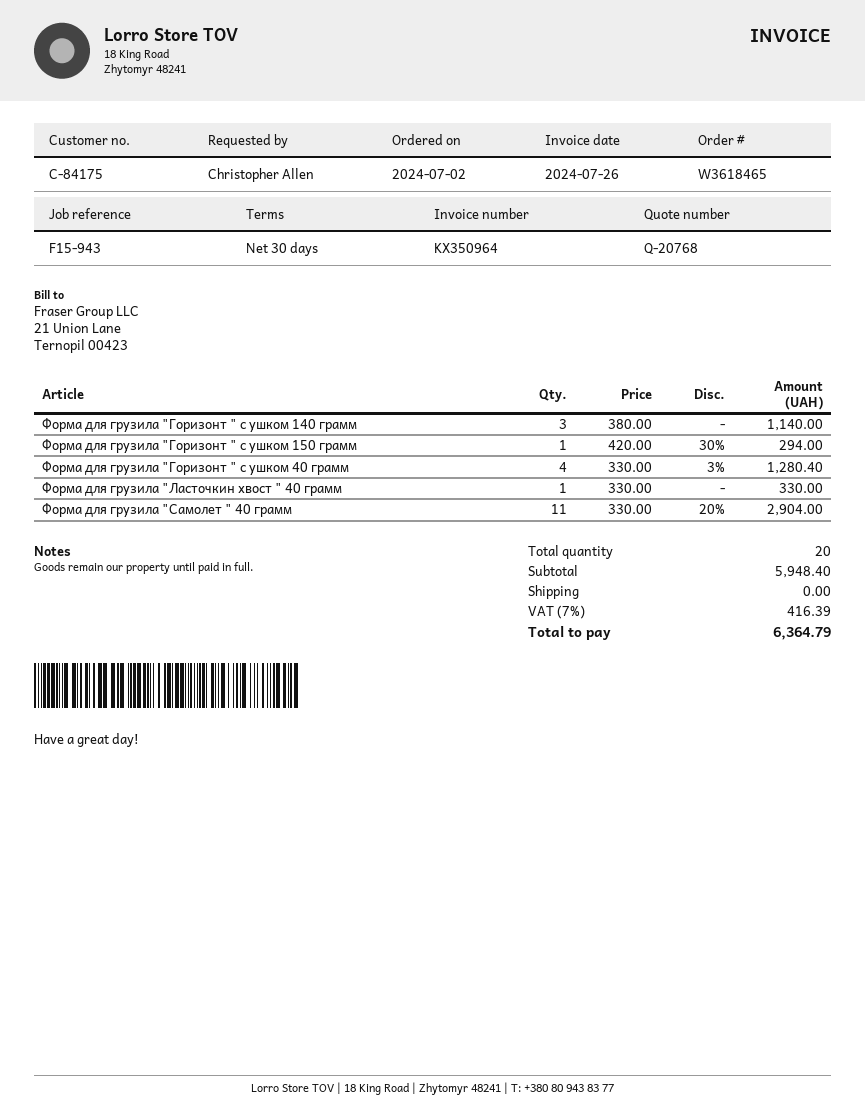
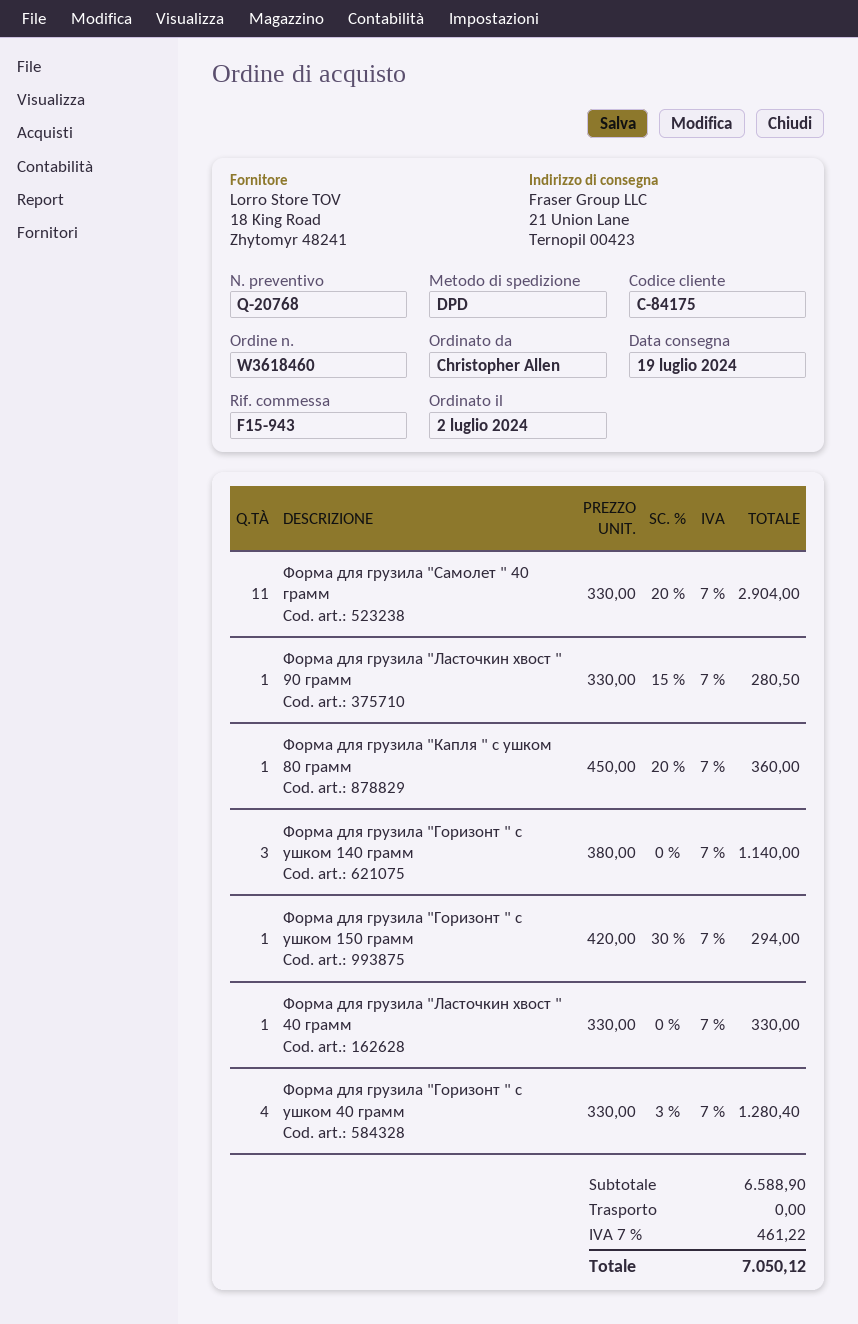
order number: W3618465 -> W3618460
Форма для грузила "Ласточкин хвост " 90 грамм: none -> 1 x 330.00 - 15% = 280.50
Форма для грузила "Капля " с ушком 80 грамм: none -> 1 x 450.00 - 20% = 360.00
subtotal: 5948.40 -> 6588.90
tax: 7% = 416.39 -> 7% = 461.22
total: 6364.79 -> 7050.12

